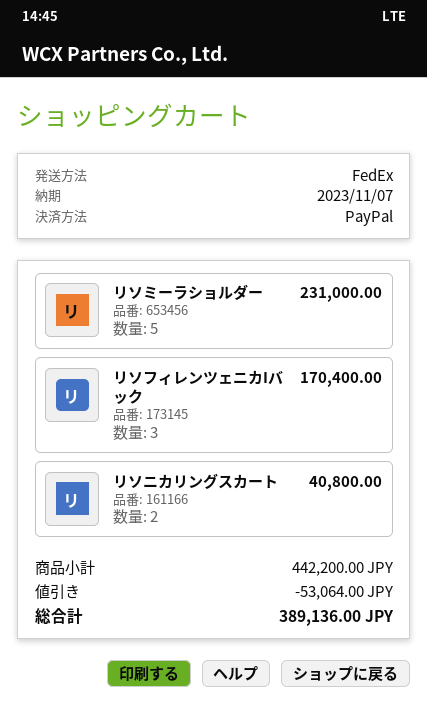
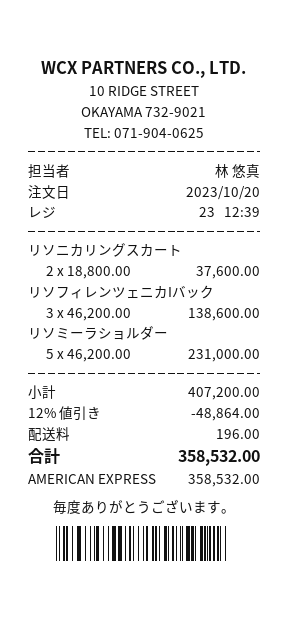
payment method: PayPal -> American Express
リソフィレンツェニカIバック: 3 for 170400.00 -> 3 for 138600.00
リソニカリングスカート: 2 for 40800.00 -> 2 for 37600.00
subtotal: 442200.00 -> 407200.00
discount: 53064.00 -> 48864.00
shipping: none -> 196.00
total: 389136.00 -> 358532.00

